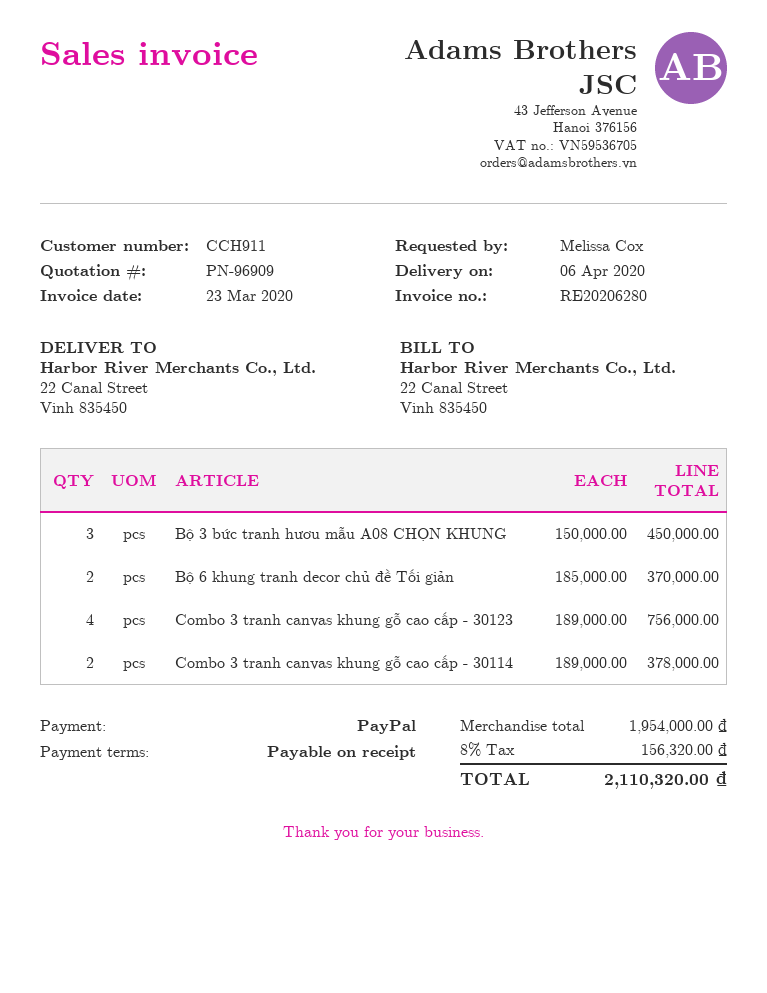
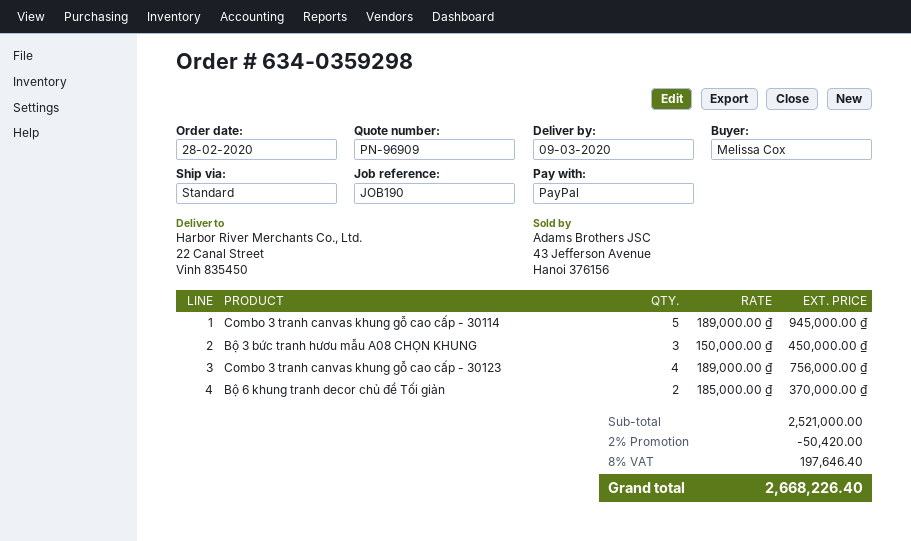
delivery date: 2020-04-06 -> 2020-03-09
Combo 3 tranh canvas khung gỗ cao cấp - 30114: 2 x 189000.00 = 378000.00 -> 5 x 189000.00 = 945000.00
subtotal: 1954000.00 -> 2521000.00
discount: none -> 2% = 50420.00
tax: 8% = 156320.00 -> 8% = 197646.40
total: 2110320.00 -> 2668226.40

